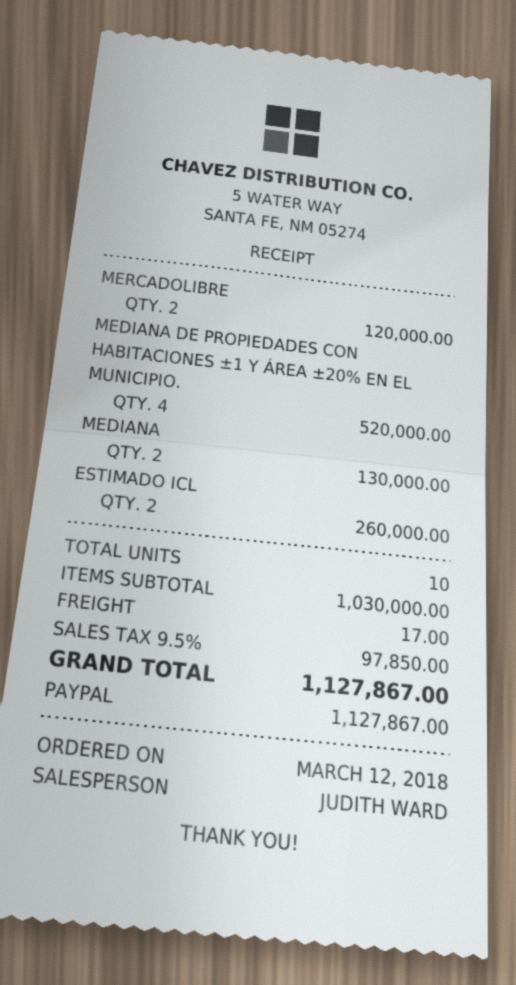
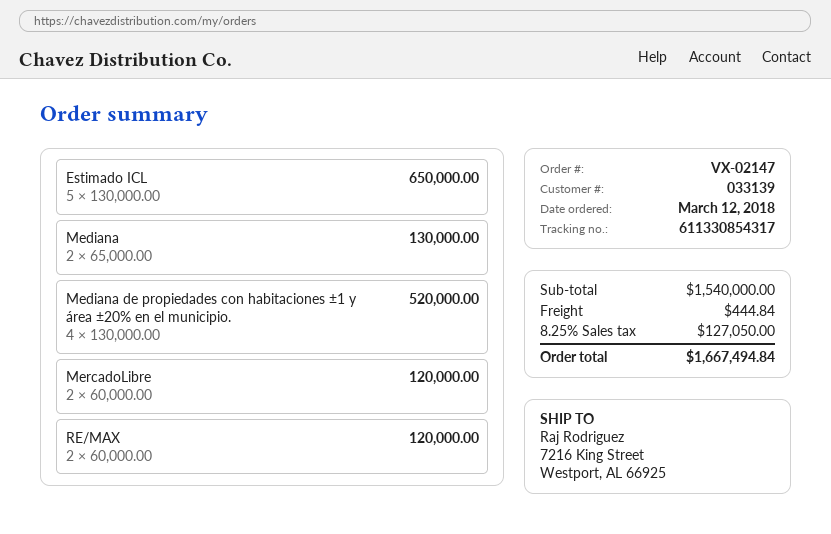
ESTIMADO ICL: 2 for 260000.00 -> 5 for 650000.00
RE/MAX: none -> 2 for 120000.00
subtotal: 1030000.00 -> 1540000.00
shipping: 17.00 -> 444.84
tax: 9.5% = 97850.00 -> 8.25% = 127050.00
total: 1127867.00 -> 1667494.84

